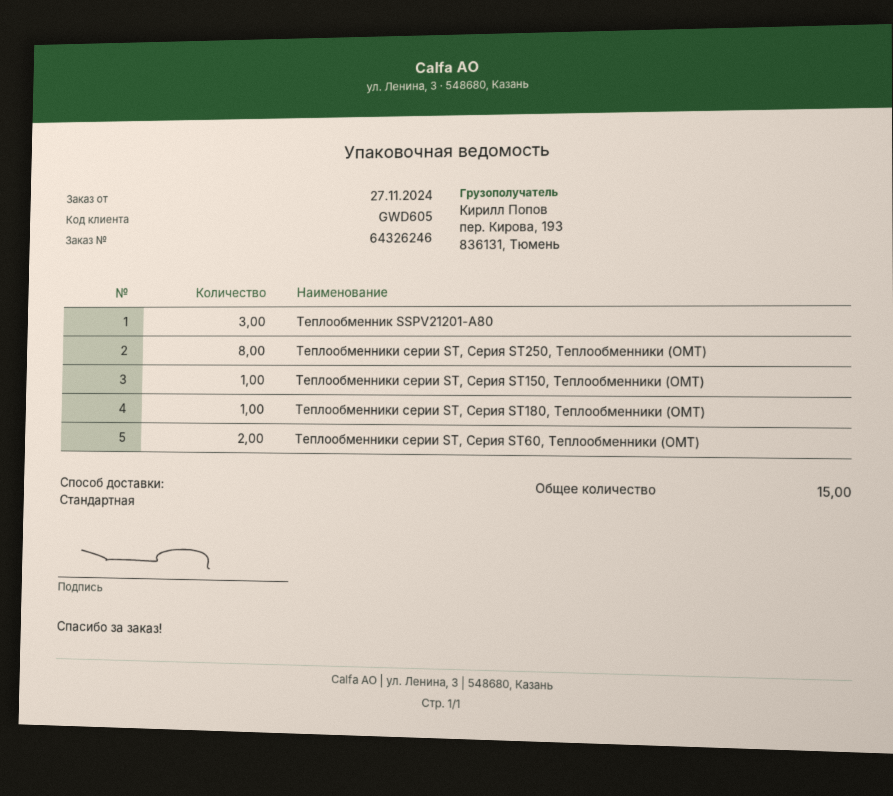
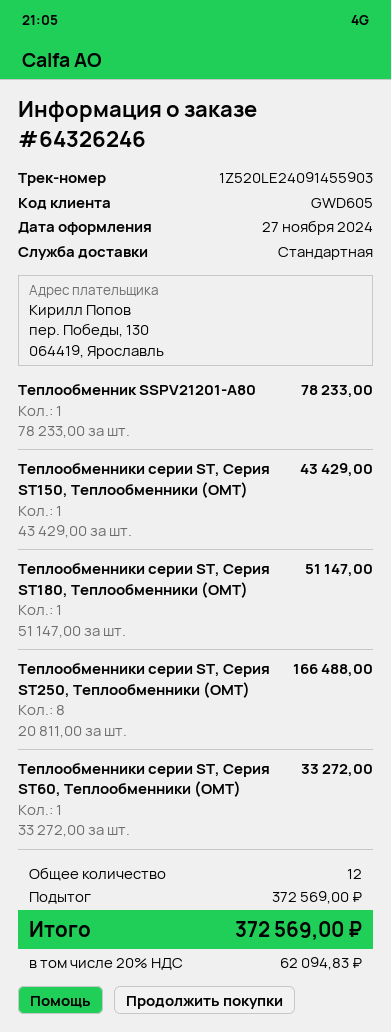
Теплообменник SSPV21201-A80: 3 -> 1
Теплообменники серии ST, Серия ST60, Теплообменники (OMT): 2 -> 1
total quantity: 15 -> 12

